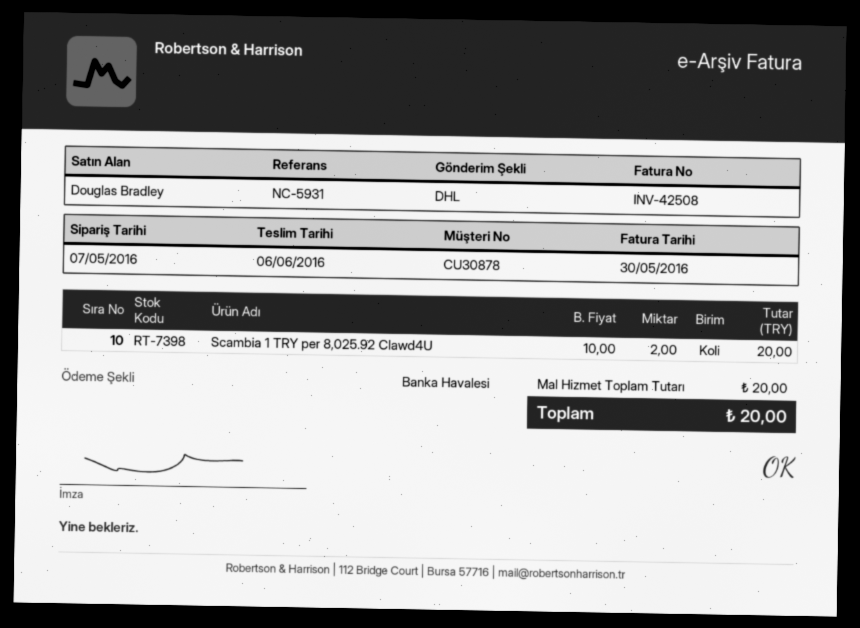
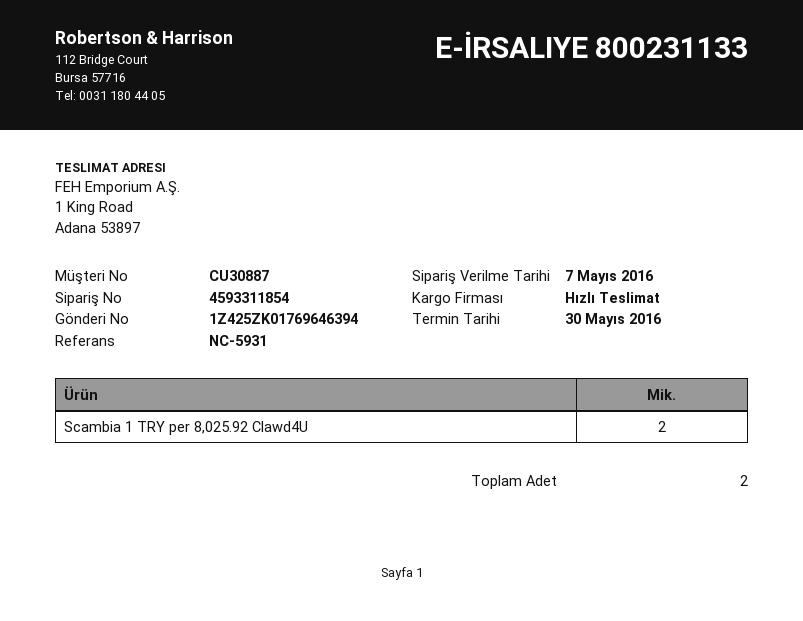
delivery date: 2016-06-06 -> 2016-05-30
customer number: CU30878 -> CU30887
shipping method: DHL -> express

